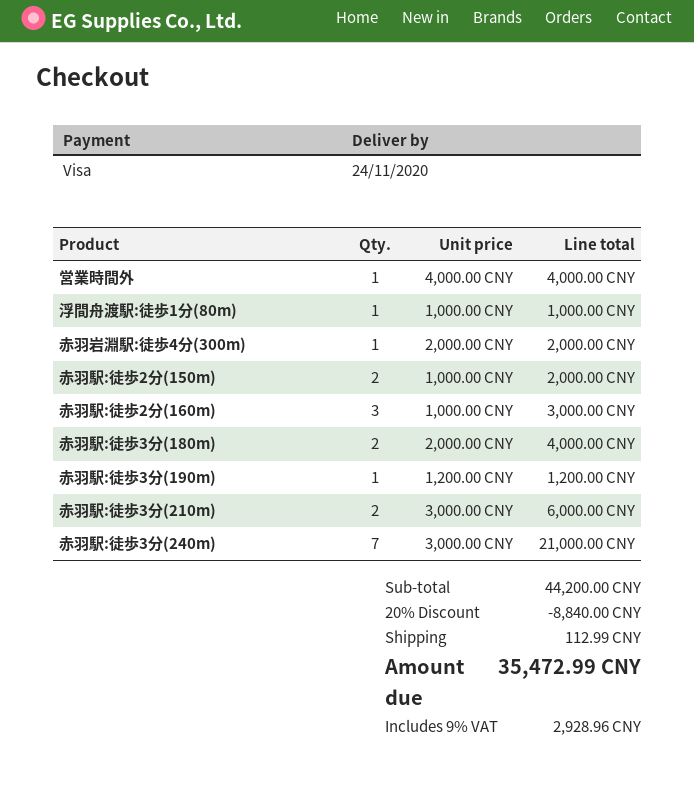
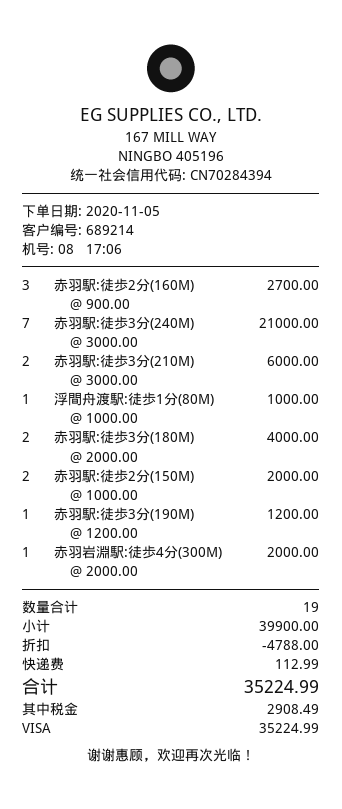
営業時間外: 1 x 4000.00 = 4000.00 -> none
赤羽駅:徒歩2分(160m): 3 x 1000.00 = 3000.00 -> 3 x 900.00 = 2700.00
subtotal: 44200.00 -> 39900.00
discount: 8840.00 -> 4788.00
tax: 2928.96 -> 2908.49
total: 35472.99 -> 35224.99

